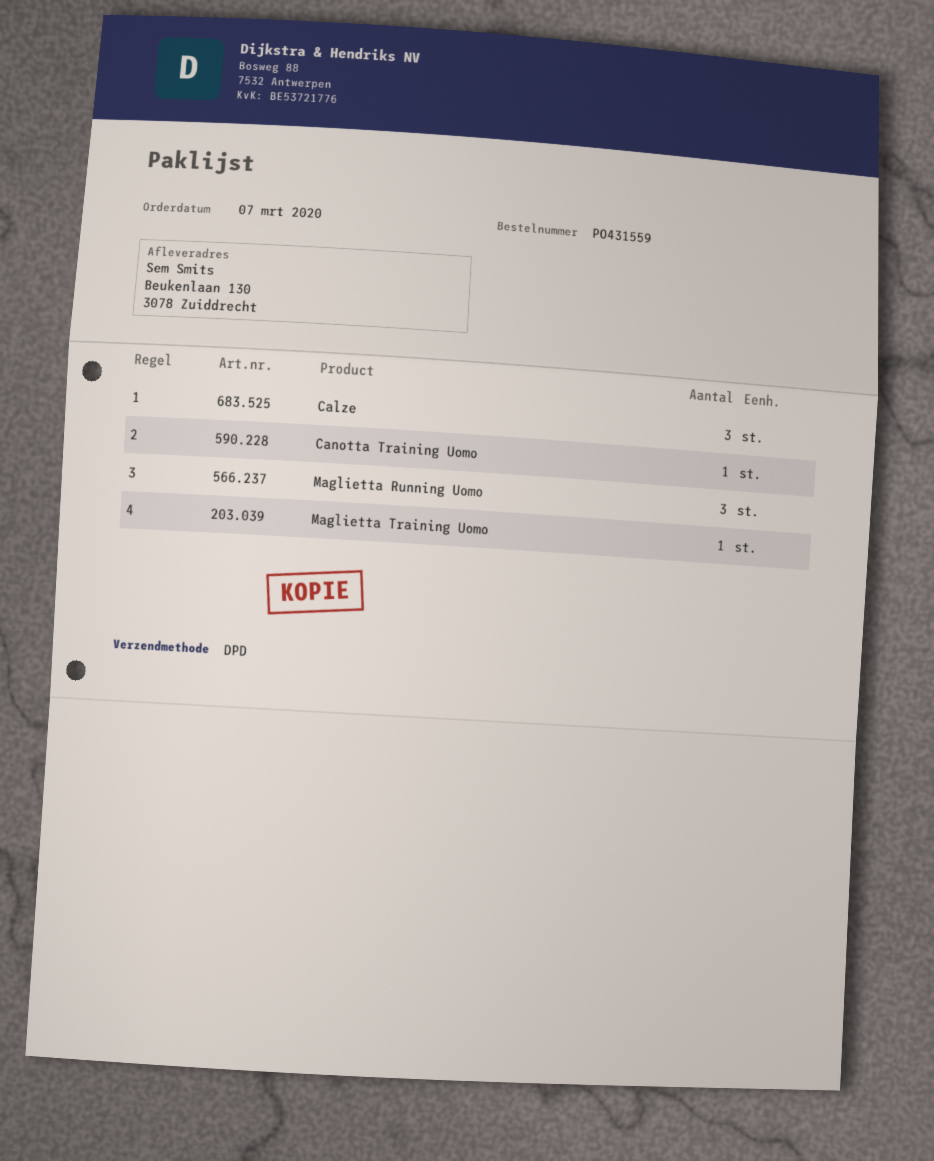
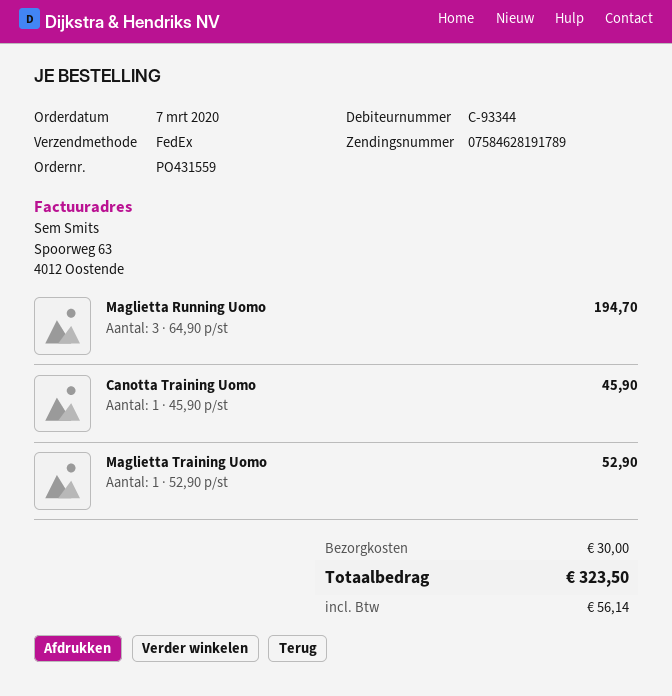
shipping method: DPD -> FedEx
Calze: 3 -> none

